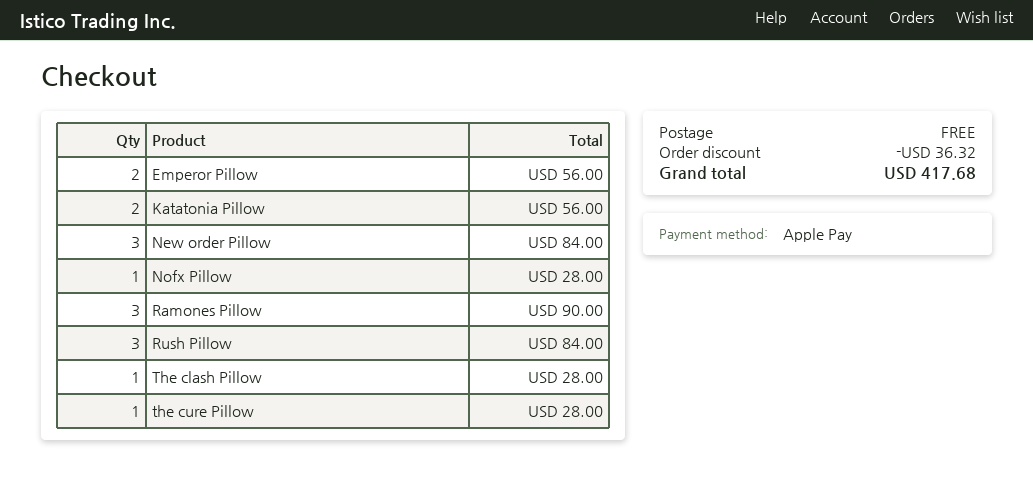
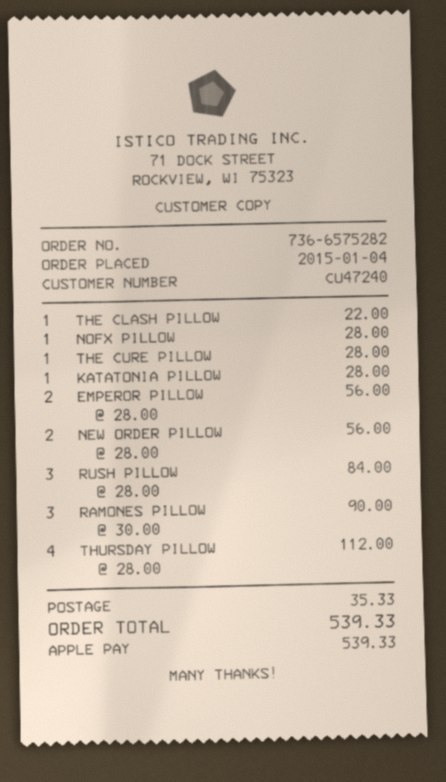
Katatonia Pillow: 2 for 56.00 -> 1 for 28.00
New order Pillow: 3 for 84.00 -> 2 for 56.00
The clash Pillow: 1 for 28.00 -> 1 for 22.00
THURSDAY PILLOW: none -> 4 for 112.00
discount: 36.32 -> none
shipping: 0.00 -> 35.33
total: 417.68 -> 539.33

